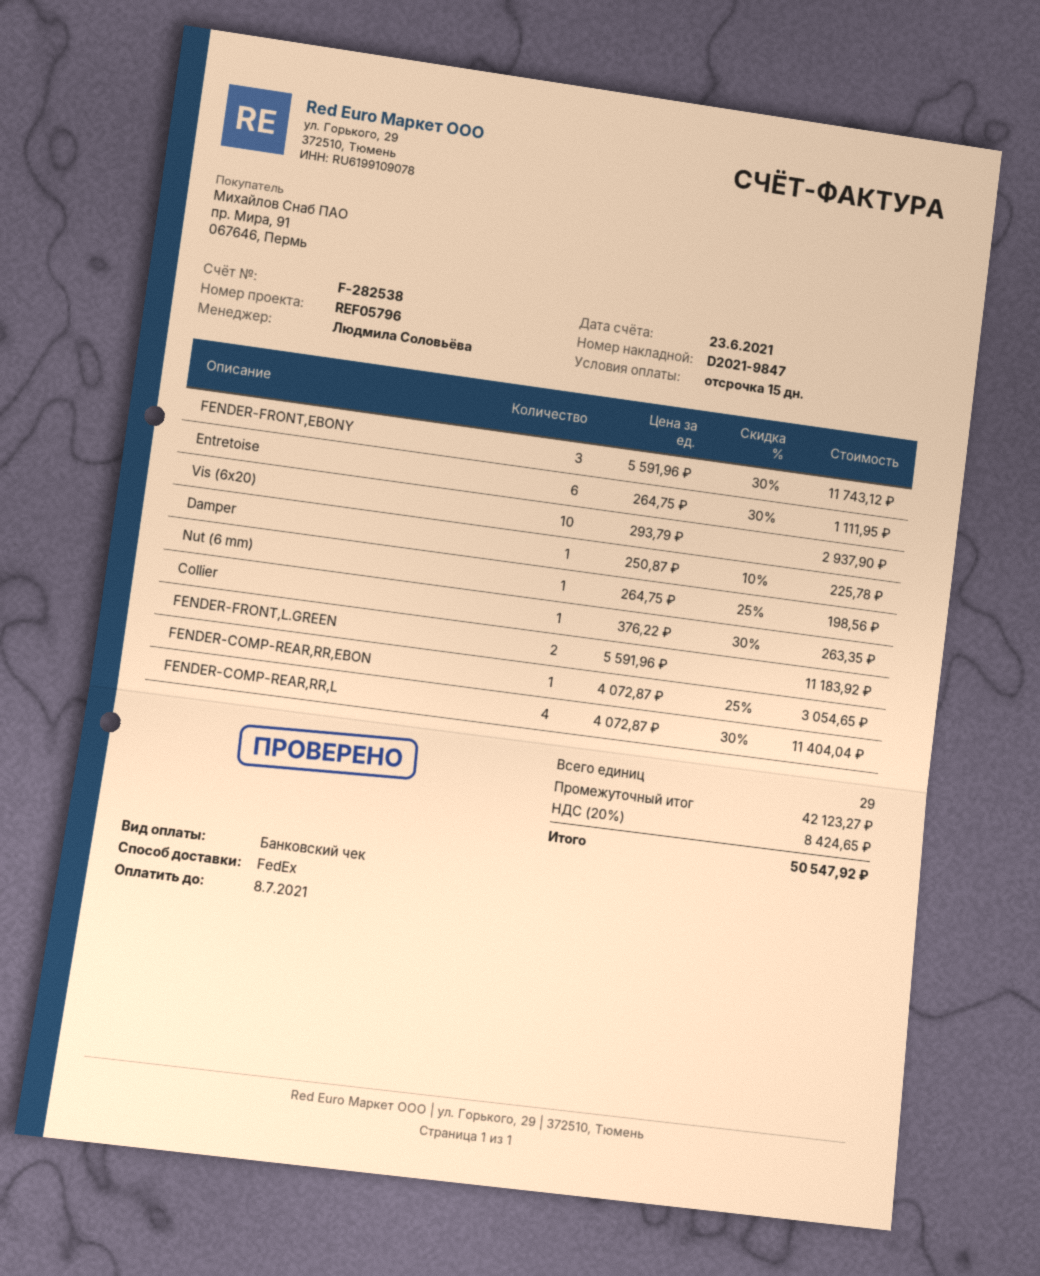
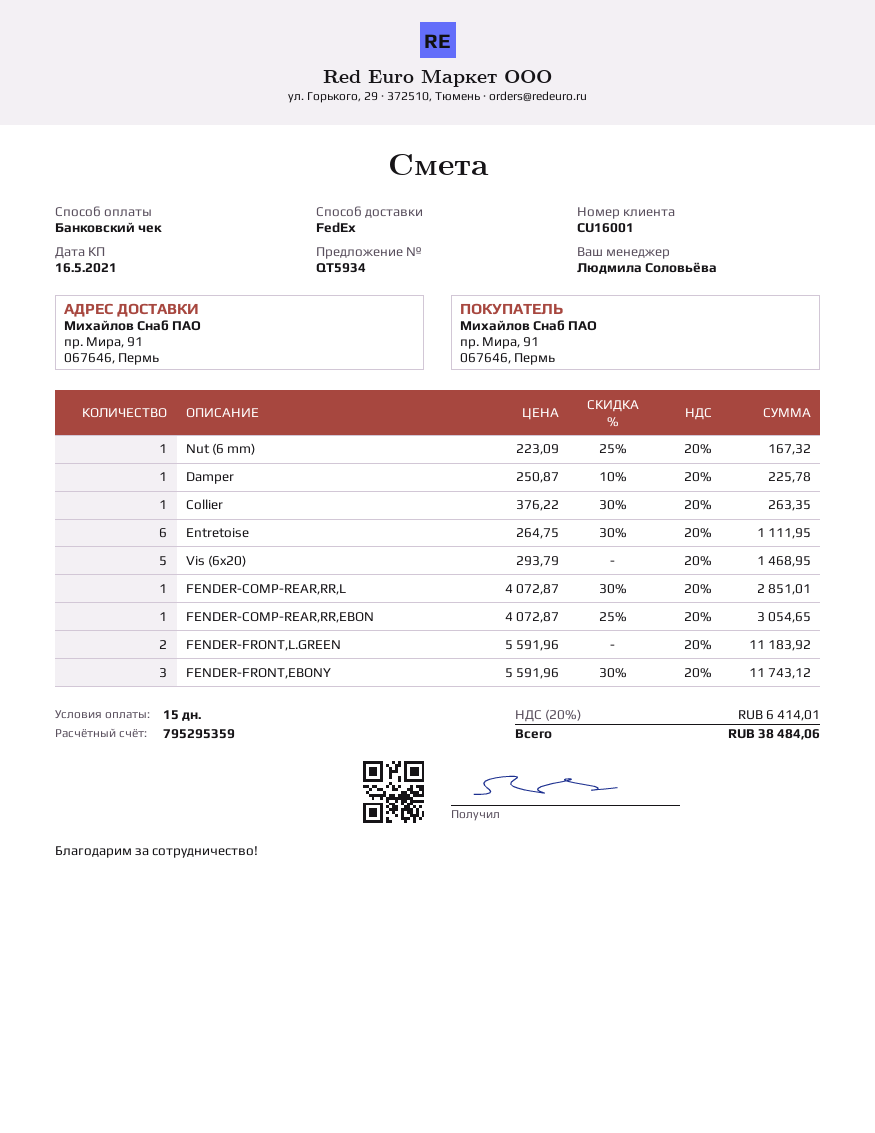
Vis (6x20): 10 x 293.79 = 2937.90 -> 5 x 293.79 = 1468.95
Nut (6 mm): 1 x 264.75 - 25% = 198.56 -> 1 x 223.09 - 25% = 167.32
FENDER-COMP-REAR,RR,L: 4 x 4072.87 - 30% = 11404.04 -> 1 x 4072.87 - 30% = 2851.01
tax: 20% = 8424.65 -> 20% = 6414.01
total: 50547.92 -> 38484.06

